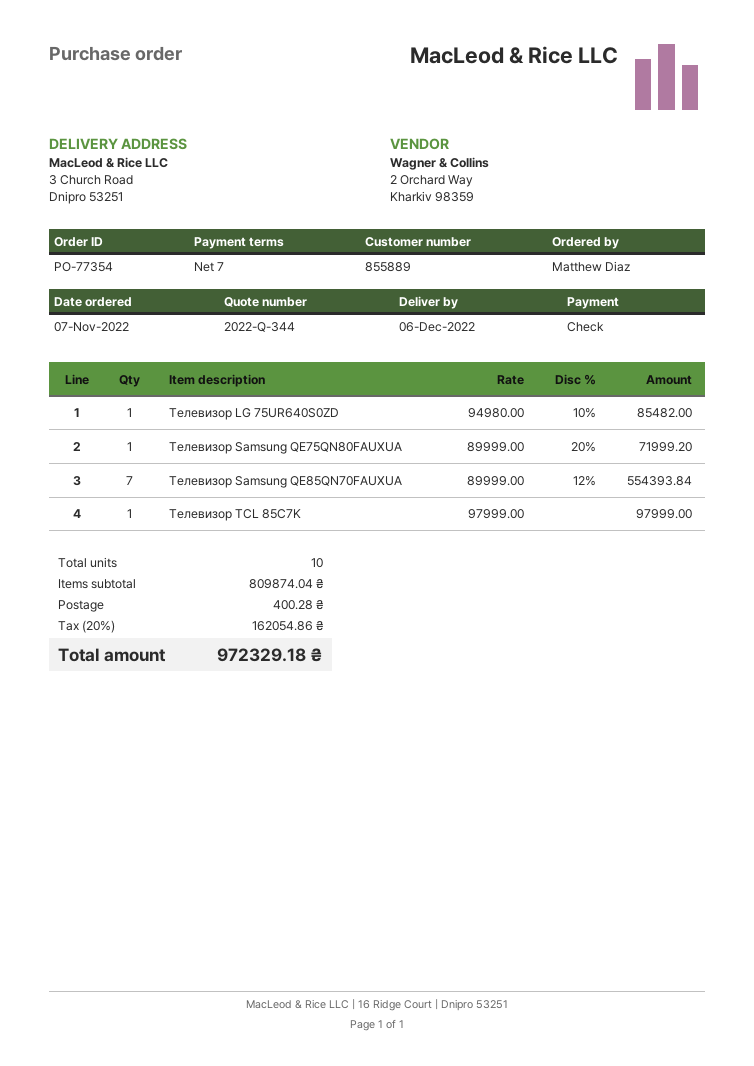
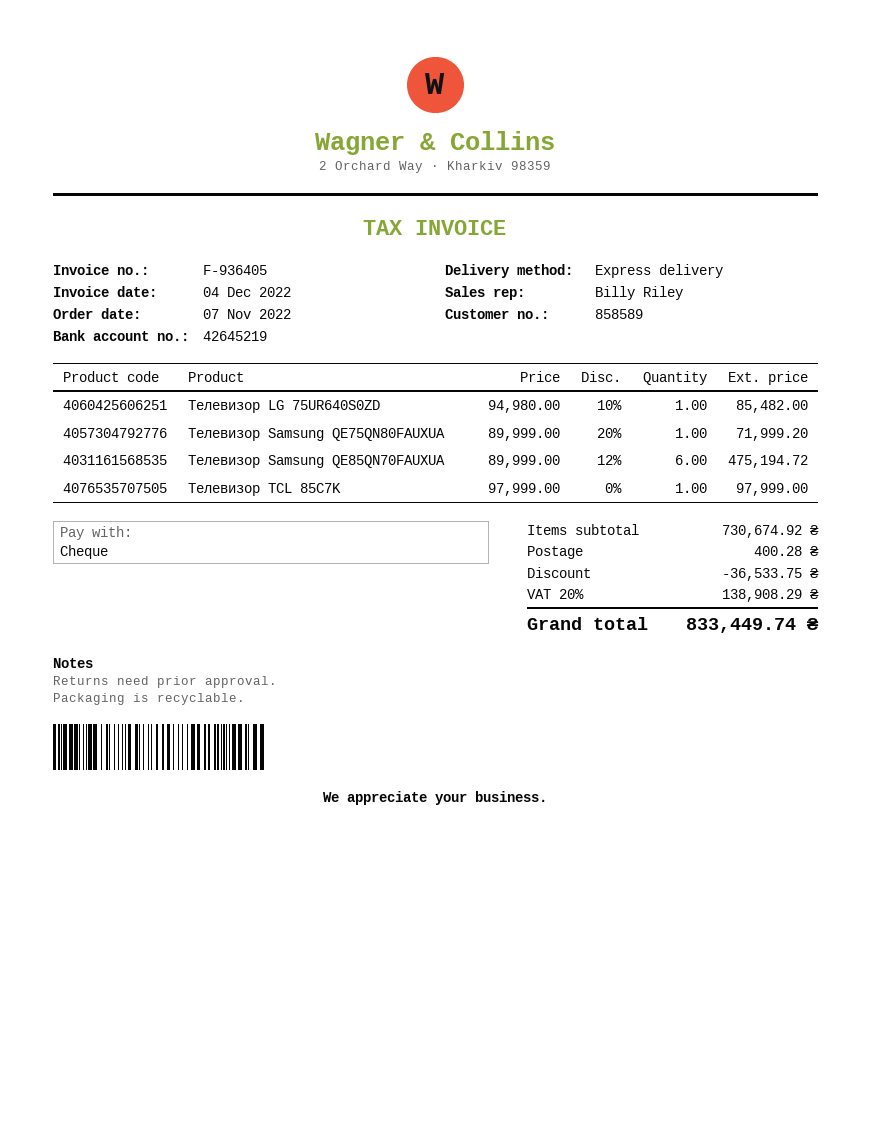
customer number: 855889 -> 858589
Телевизор Samsung QE85QN70FAUXUA: 7 x 89999.00 - 12% = 554393.84 -> 6 x 89999.00 - 12% = 475194.72
subtotal: 809874.04 -> 730674.92
discount: none -> 36533.75
tax: 20% = 162054.86 -> 20% = 138908.29
total: 972329.18 -> 833449.74

